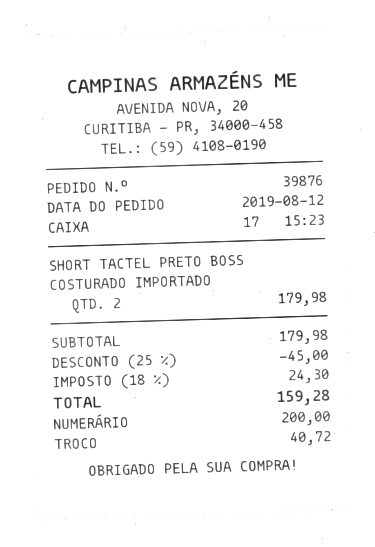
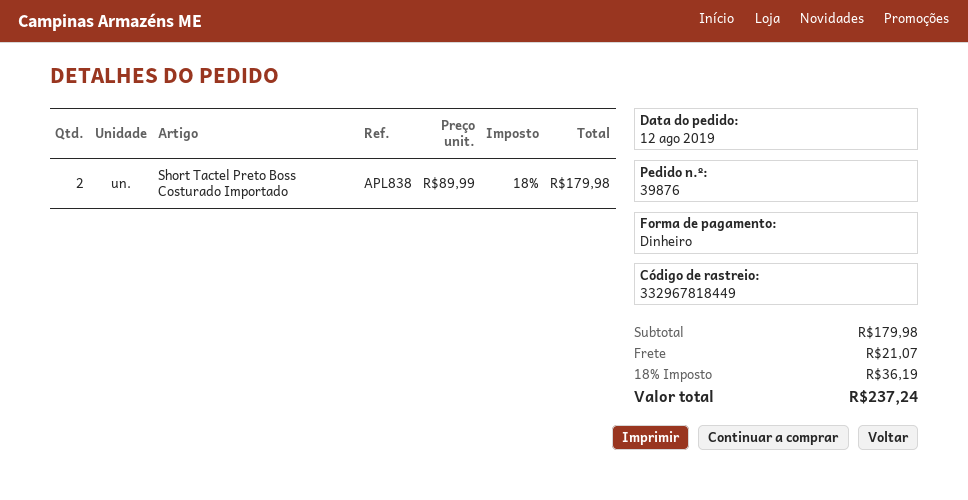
discount: 25% = 45.00 -> none
shipping: none -> 21.07
tax: 18% = 24.30 -> 18% = 36.19
total: 159.28 -> 237.24

